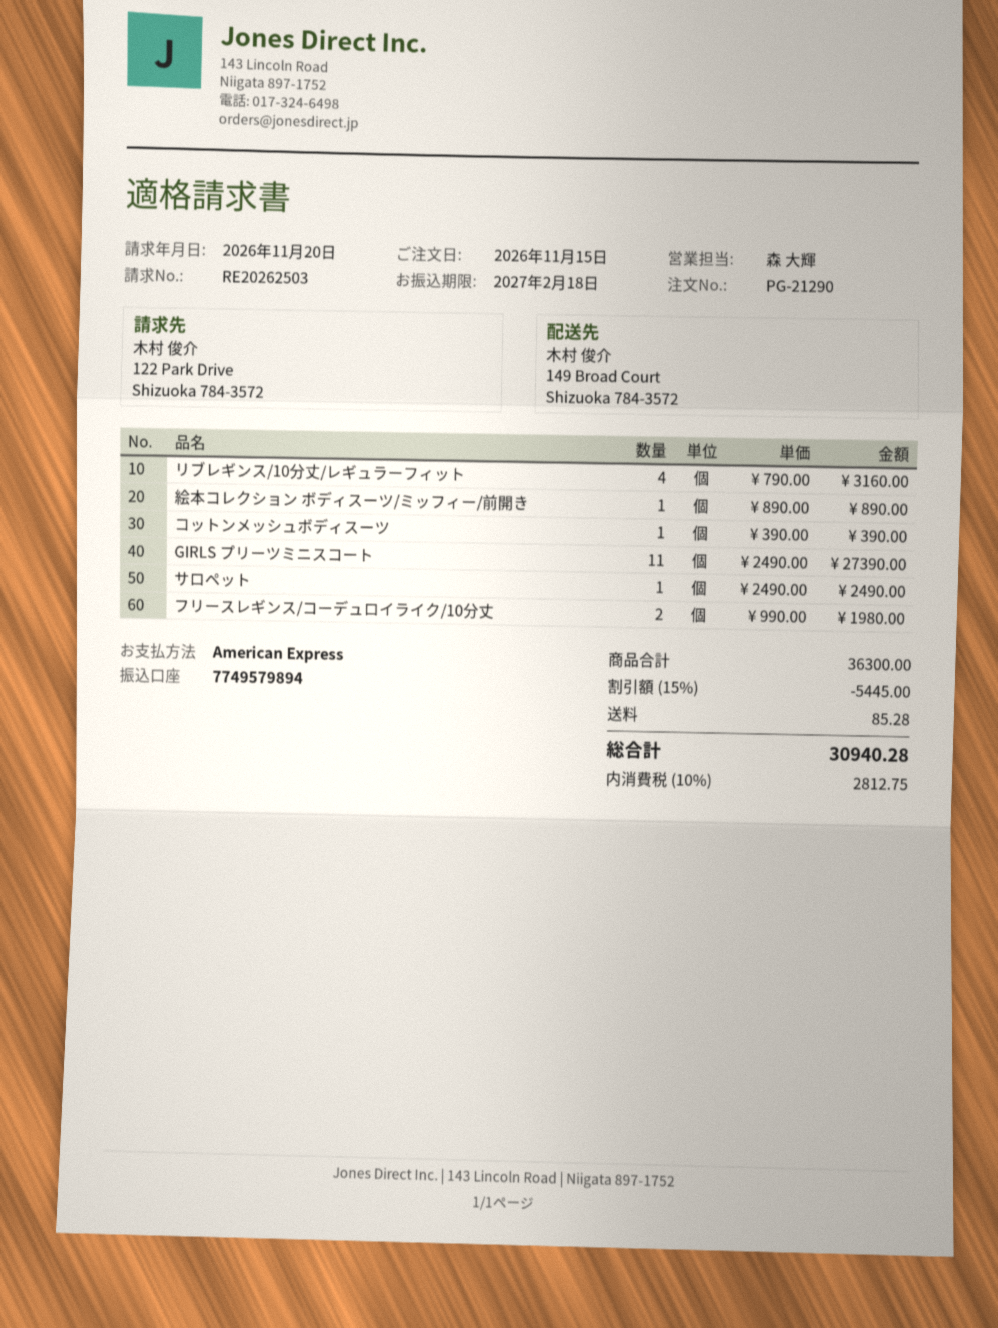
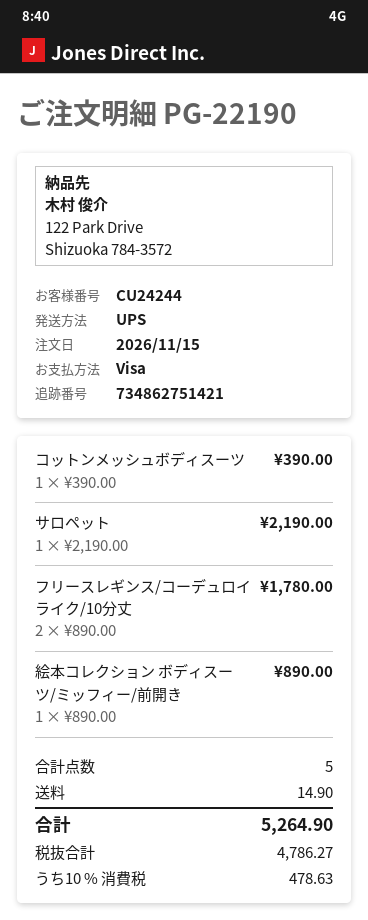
order number: PG-21290 -> PG-22190
payment method: American Express -> Visa
ship to: 149 Broad Court, Shizuoka 784-3572 -> 122 Park Drive, Shizuoka 784-3572
リブレギンス/10分丈/レギュラーフィット: 4 x 790.00 = 3160.00 -> none
GIRLS プリーツミニスコート: 11 x 2490.00 = 27390.00 -> none
サロペット: 1 x 2490.00 = 2490.00 -> 1 x 2190.00 = 2190.00
フリースレギンス/コーデュロイライク/10分丈: 2 x 990.00 = 1980.00 -> 2 x 890.00 = 1780.00
discount: 15% = 5445.00 -> none
shipping: 85.28 -> 14.90
tax: 10% = 2812.75 -> 10% = 478.63
total: 30940.28 -> 5264.90

